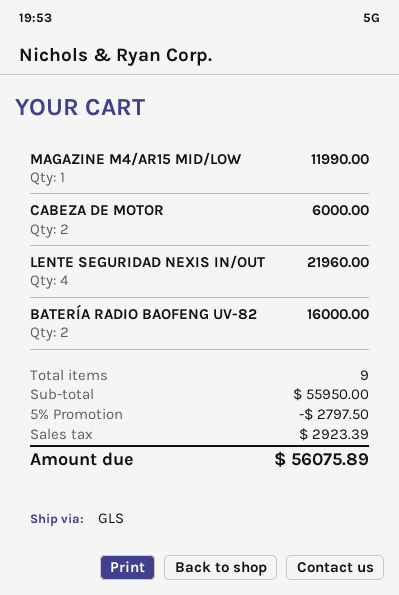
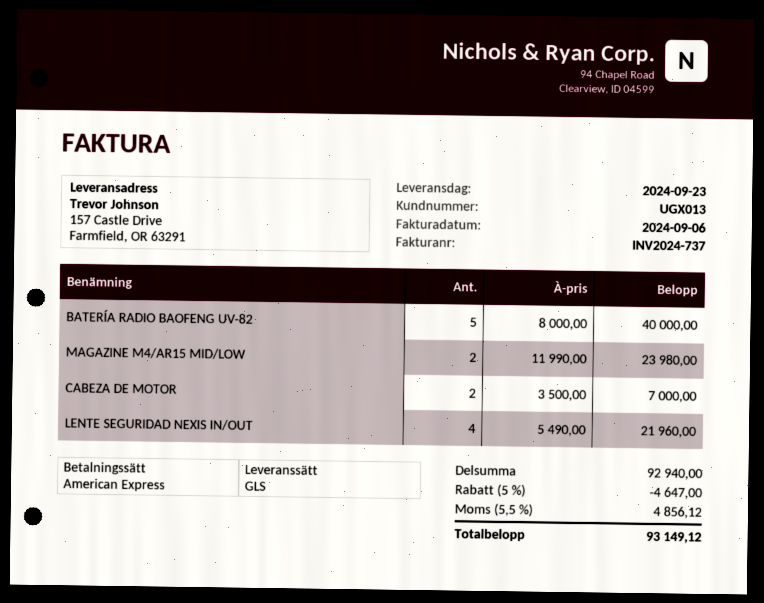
MAGAZINE M4/AR15 MID/LOW: 1 for 11990.00 -> 2 for 23980.00
CABEZA DE MOTOR: 2 for 6000.00 -> 2 for 7000.00
BATERÍA RADIO BAOFENG UV-82: 2 for 16000.00 -> 5 for 40000.00
subtotal: 55950.00 -> 92940.00
discount: 5% = 2797.50 -> 5% = 4647.00
tax: 2923.39 -> 4856.12
total: 56075.89 -> 93149.12

